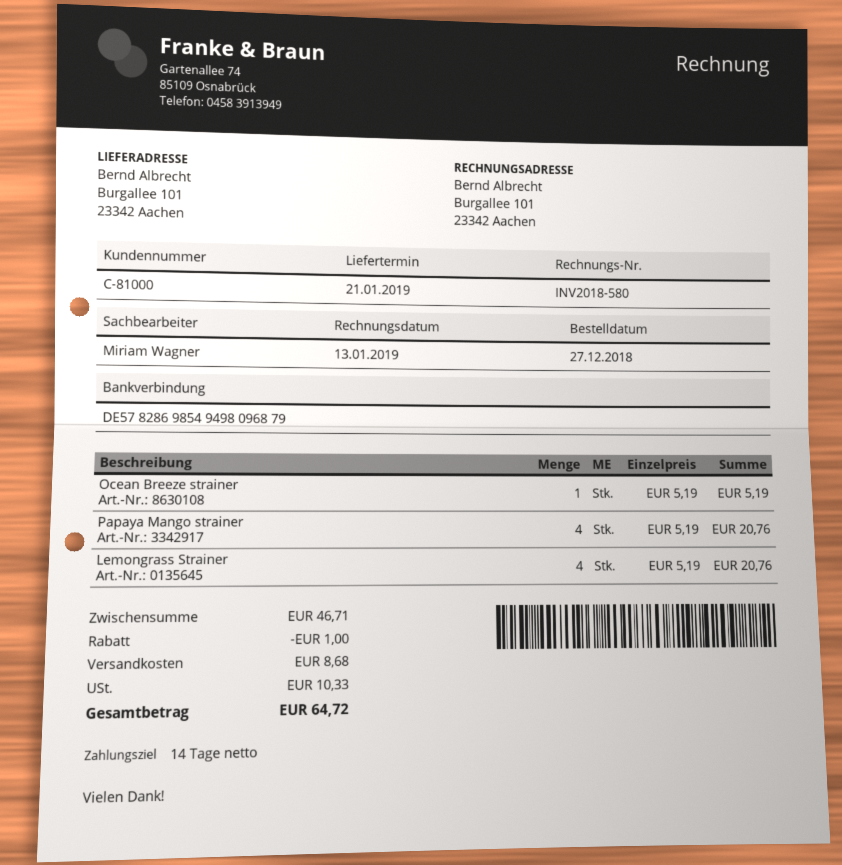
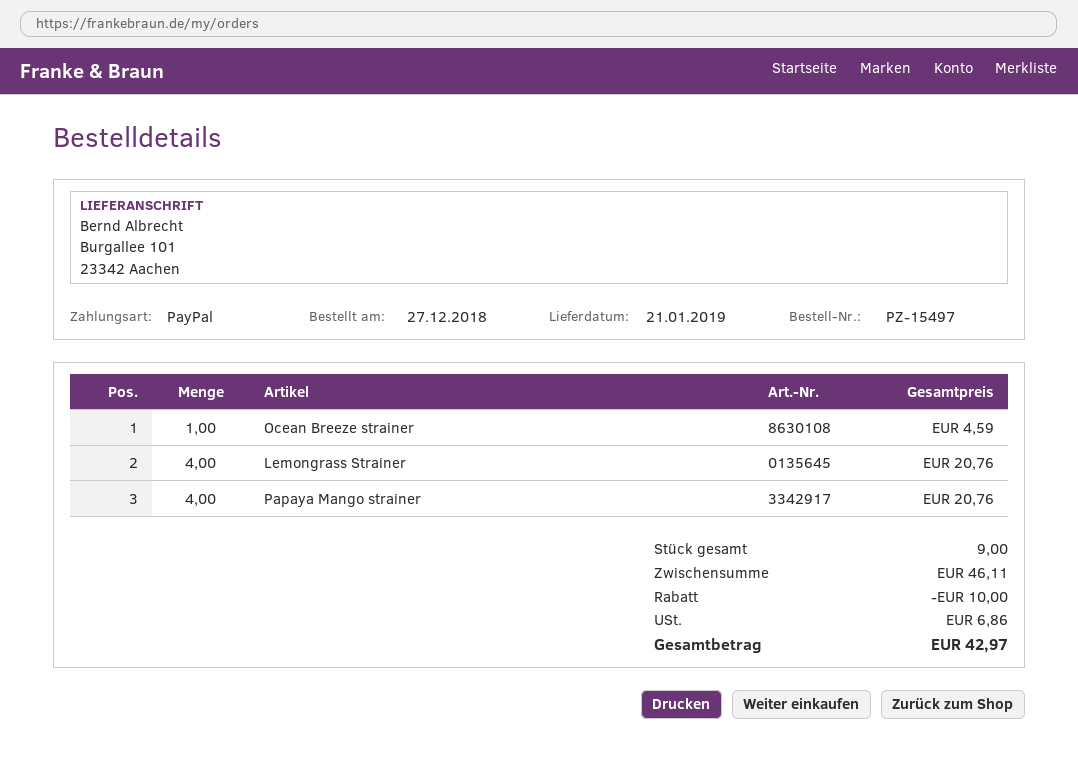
Ocean Breeze strainer: 1 for 5.19 -> 1 for 4.59
subtotal: 46.71 -> 46.11
discount: 1.00 -> 10.00
shipping: 8.68 -> none
tax: 10.33 -> 6.86
total: 64.72 -> 42.97

